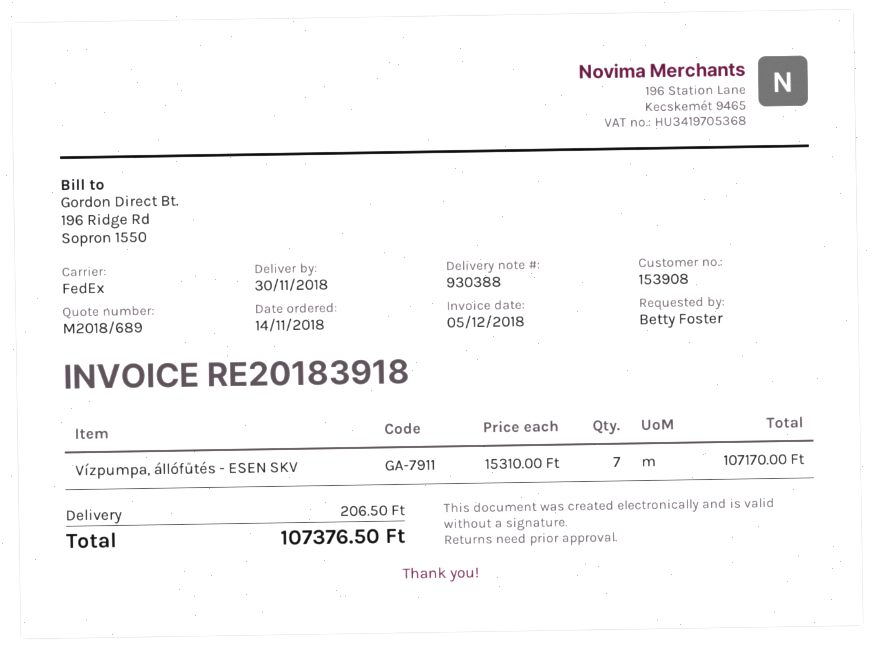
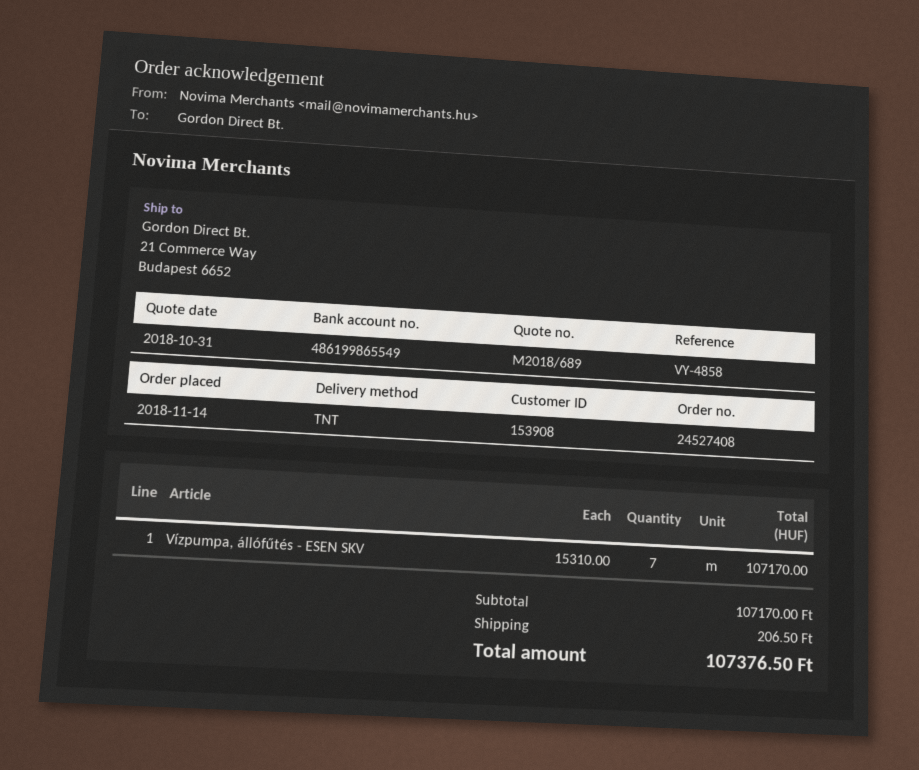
shipping method: FedEx -> TNT

